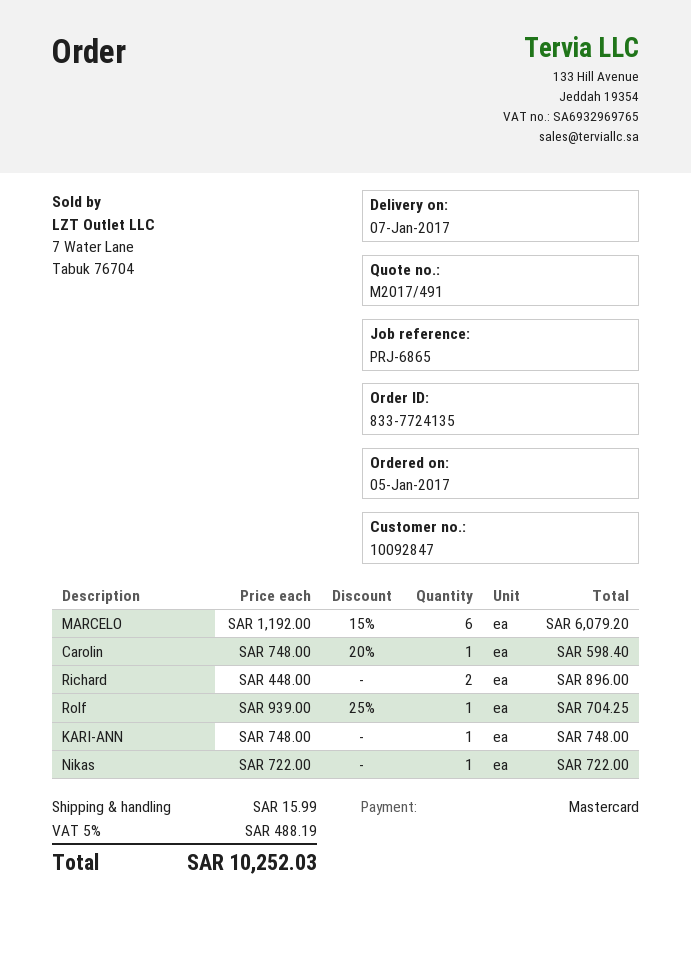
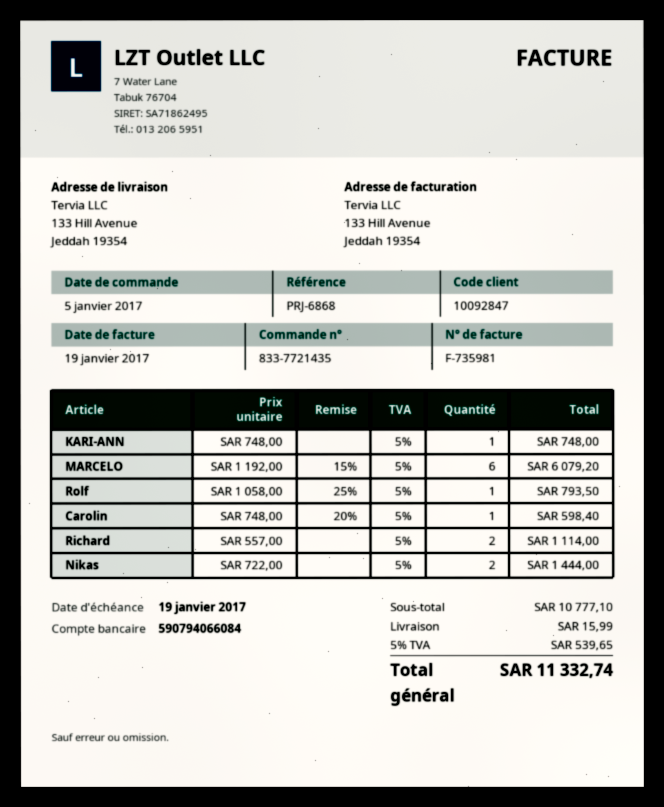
order number: 833-7724135 -> 833-7721435
reference: PRJ-6865 -> PRJ-6868
Richard: 2 x 448.00 = 896.00 -> 2 x 557.00 = 1114.00
Rolf: 1 x 939.00 - 25% = 704.25 -> 1 x 1058.00 - 25% = 793.50
Nikas: 1 x 722.00 = 722.00 -> 2 x 722.00 = 1444.00
tax: 5% = 488.19 -> 5% = 539.65
total: 10252.03 -> 11332.74

